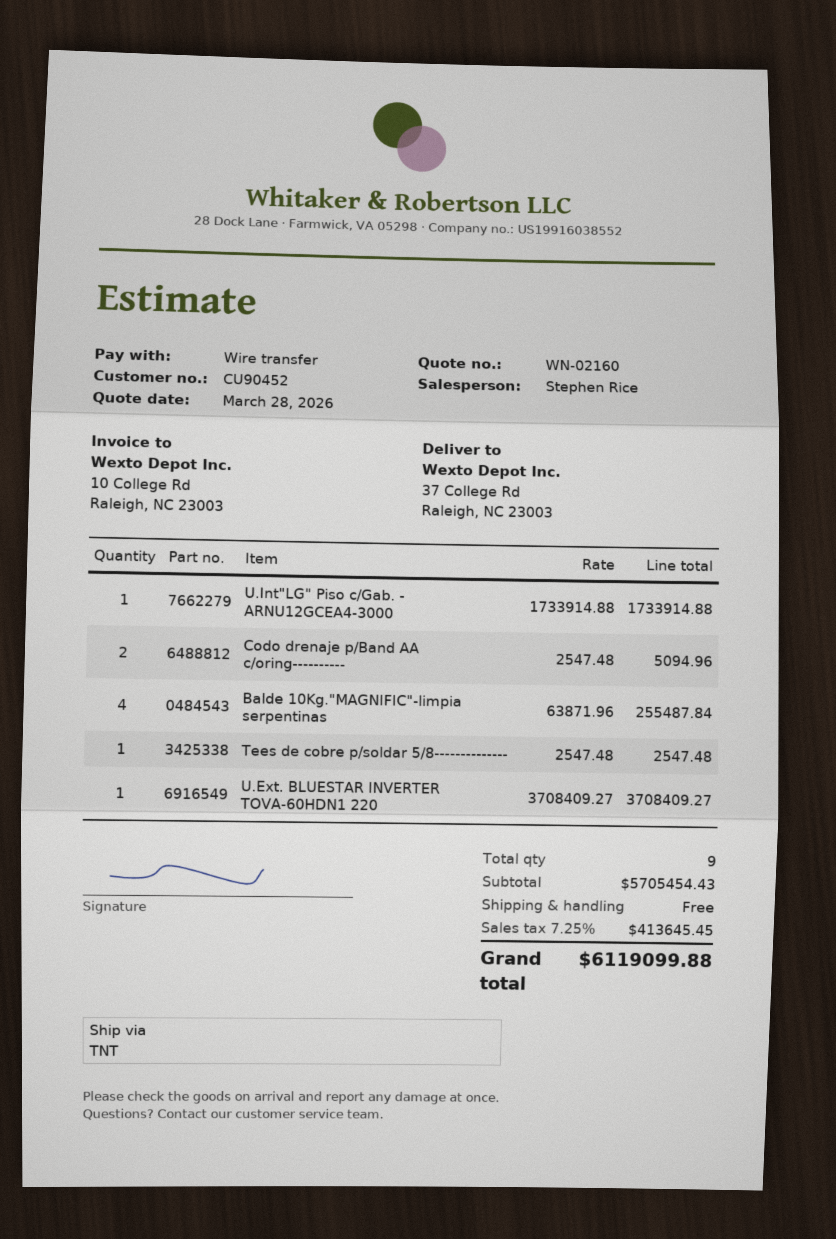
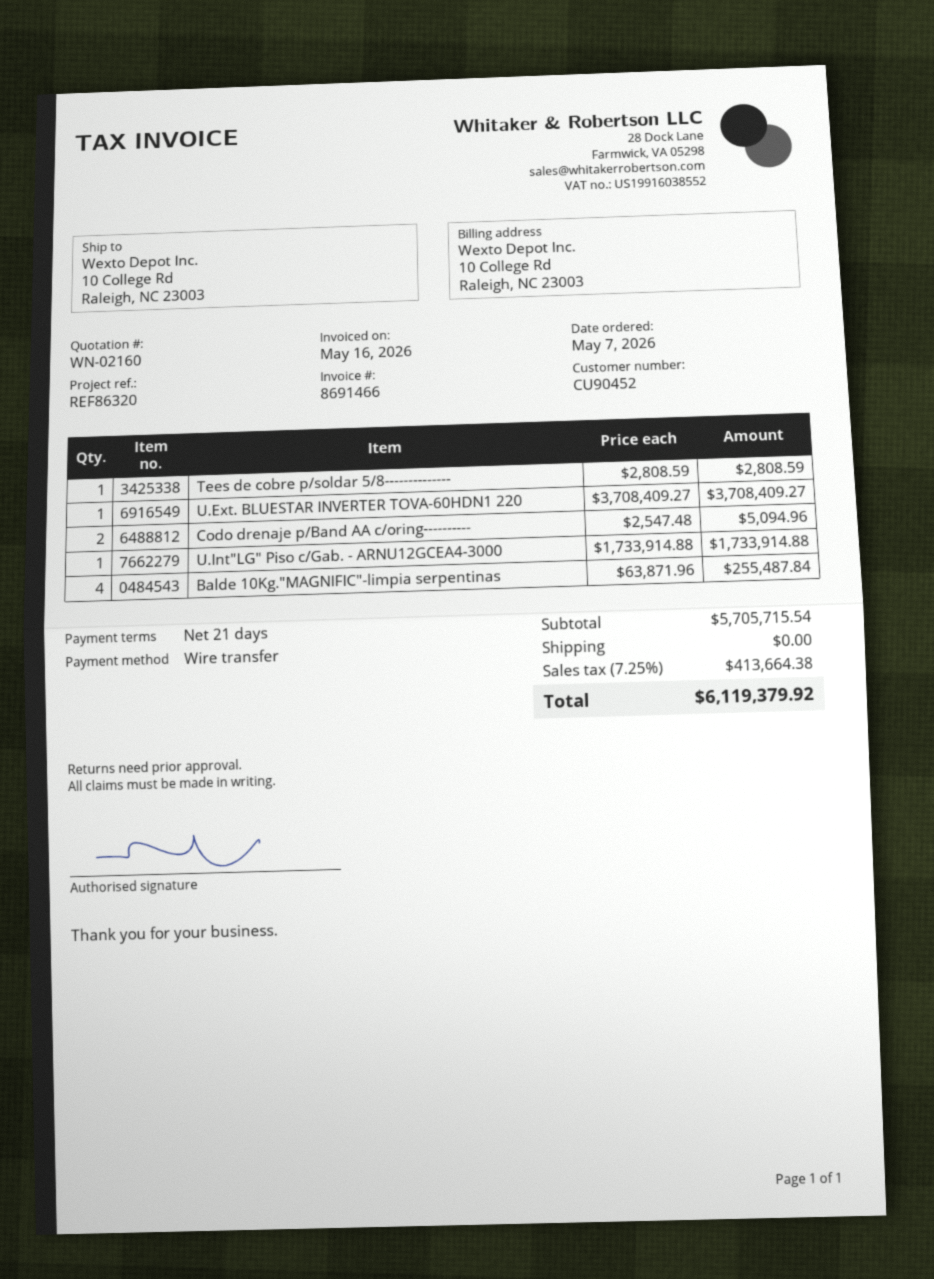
ship to: 37 College Rd, Raleigh, NC 23003 -> 10 College Rd, Raleigh, NC 23003
Tees de cobre p/soldar 5/8--------------: 1 x 2547.48 = 2547.48 -> 1 x 2808.59 = 2808.59
subtotal: 5705454.43 -> 5705715.54
tax: 7.25% = 413645.45 -> 7.25% = 413664.38
total: 6119099.88 -> 6119379.92

